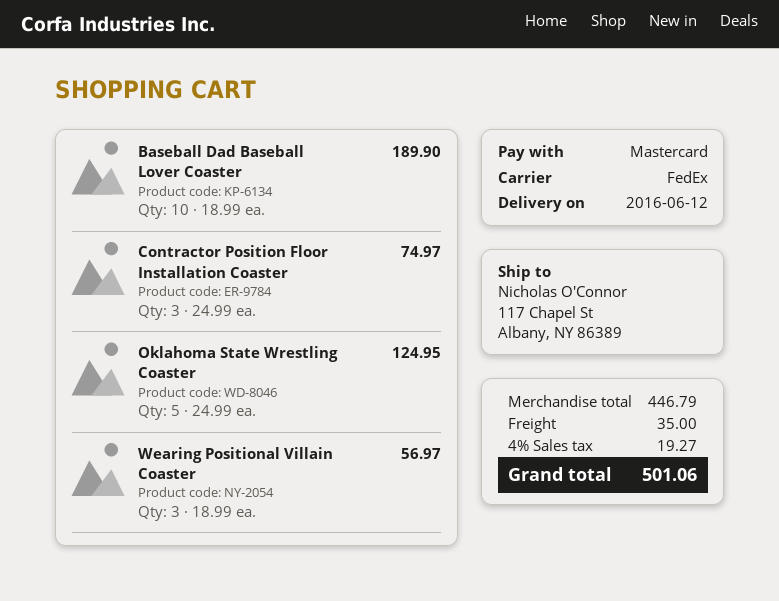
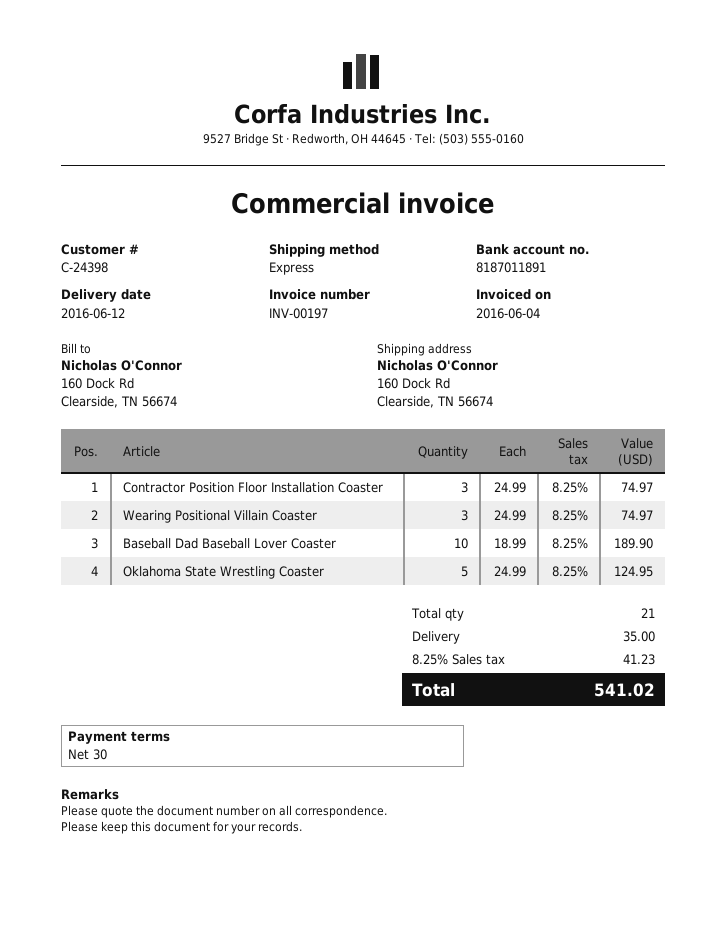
shipping method: FedEx -> express
ship to: 117 Chapel St, Albany, NY 86389 -> 160 Dock Rd, Clearside, TN 56674
Wearing Positional Villain Coaster: 3 x 18.99 = 56.97 -> 3 x 24.99 = 74.97
tax: 4% = 19.27 -> 8.25% = 41.23
total: 501.06 -> 541.02

